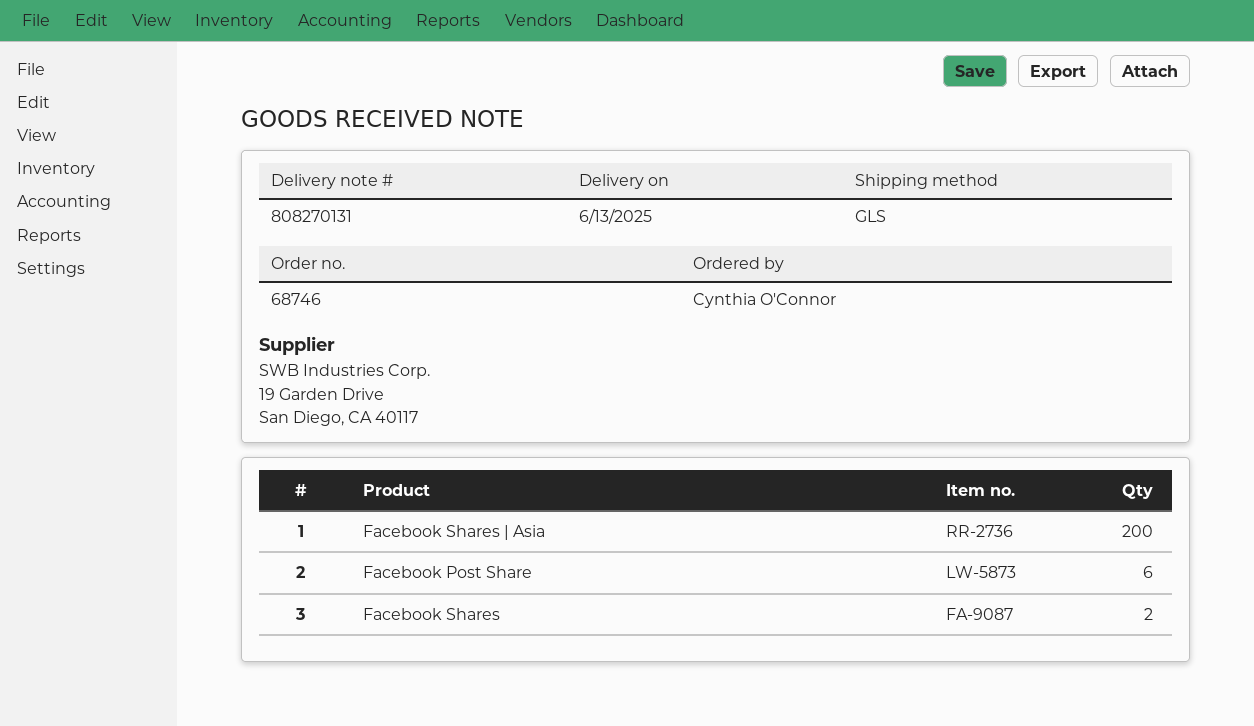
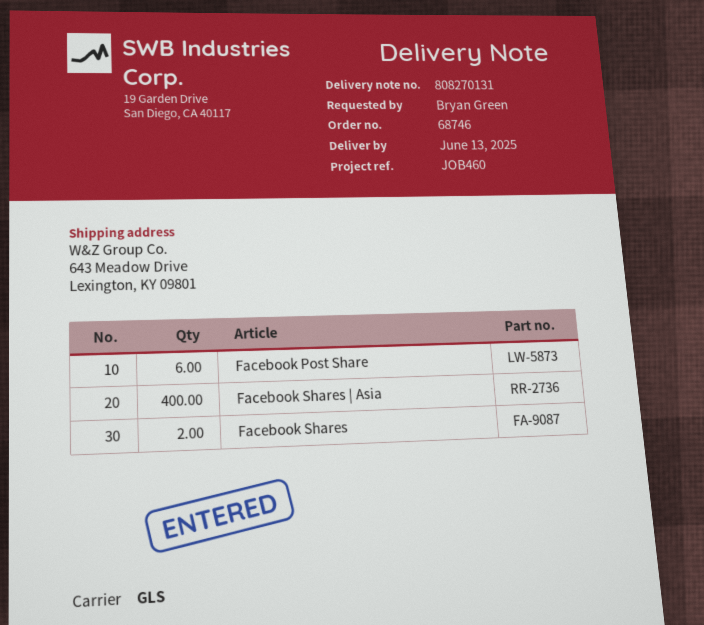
ordered by: Cynthia O'Connor -> Bryan Green
Facebook Shares | Asia: 200 -> 400

